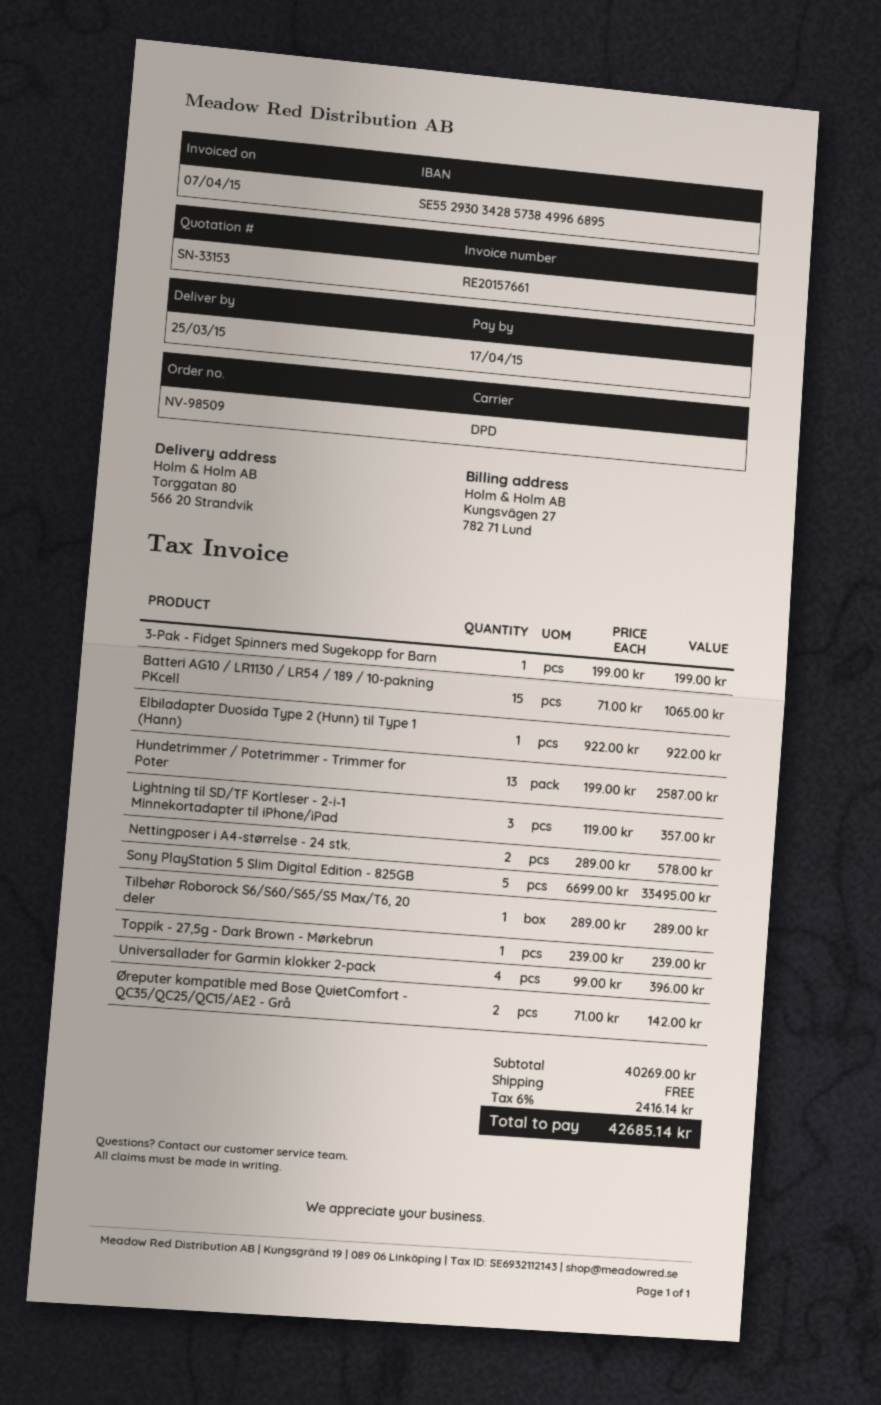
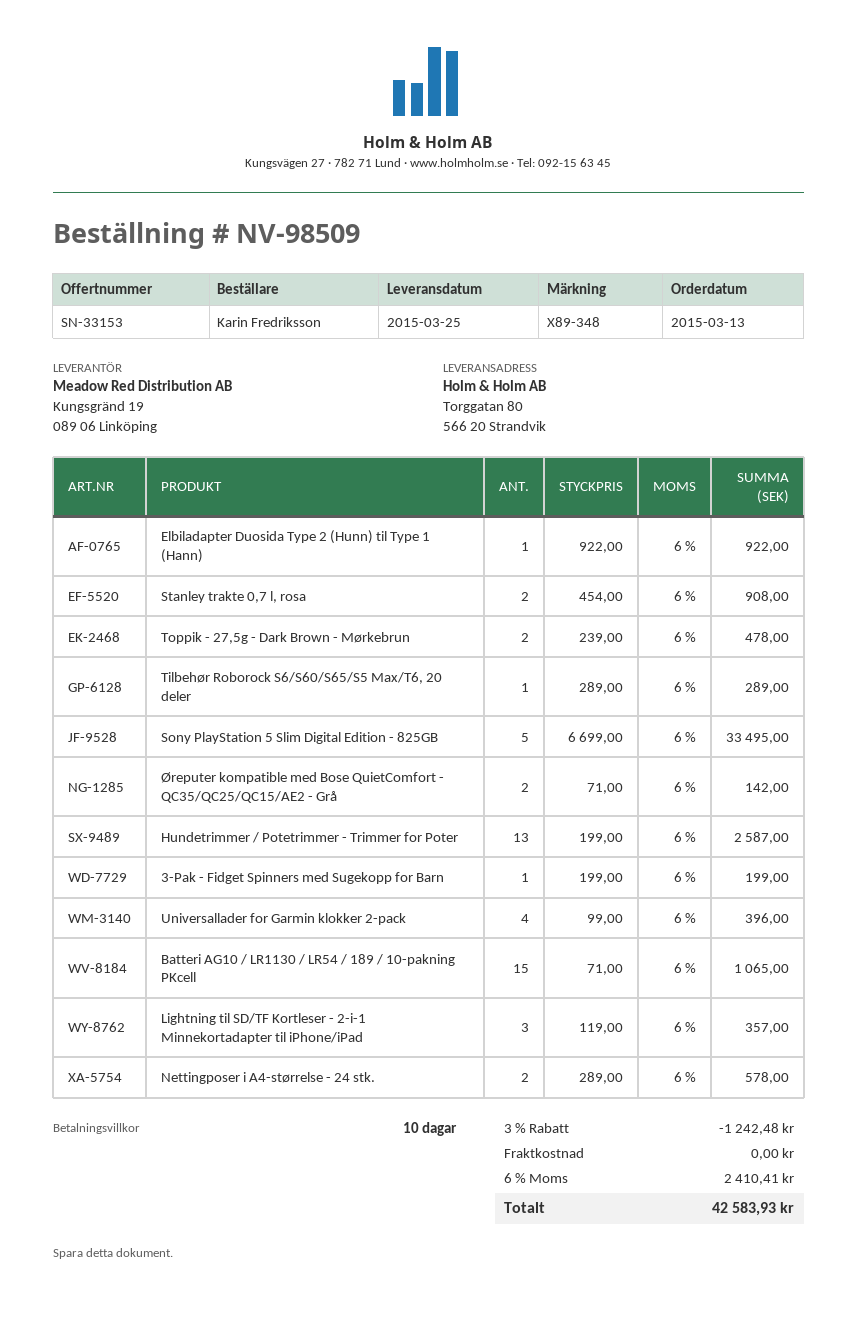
Toppik - 27,5g - Dark Brown - Mørkebrun: 1 x 239.00 = 239.00 -> 2 x 239.00 = 478.00
Stanley trakte 0,7 l, rosa: none -> 2 x 454.00 = 908.00
discount: none -> 3% = 1242.48
tax: 6% = 2416.14 -> 6% = 2410.41
total: 42685.14 -> 42583.93

